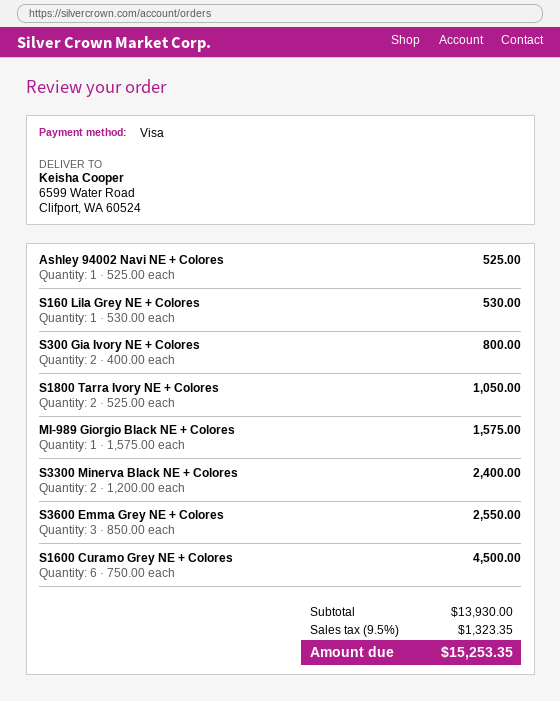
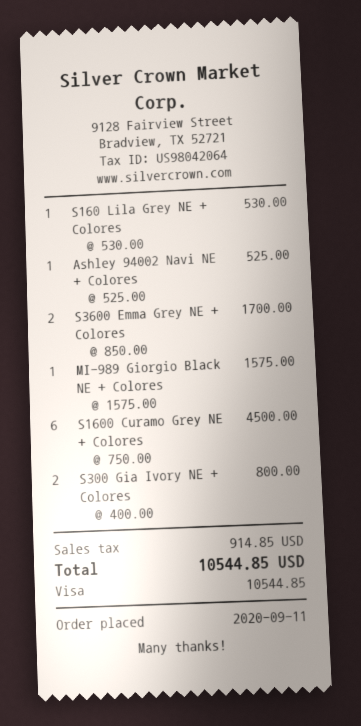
S1800 Tarra Ivory NE + Colores: 2 x 525.00 = 1050.00 -> none
S3300 Minerva Black NE + Colores: 2 x 1200.00 = 2400.00 -> none
S3600 Emma Grey NE + Colores: 3 x 850.00 = 2550.00 -> 2 x 850.00 = 1700.00
tax: 1323.35 -> 914.85
total: 15253.35 -> 10544.85

